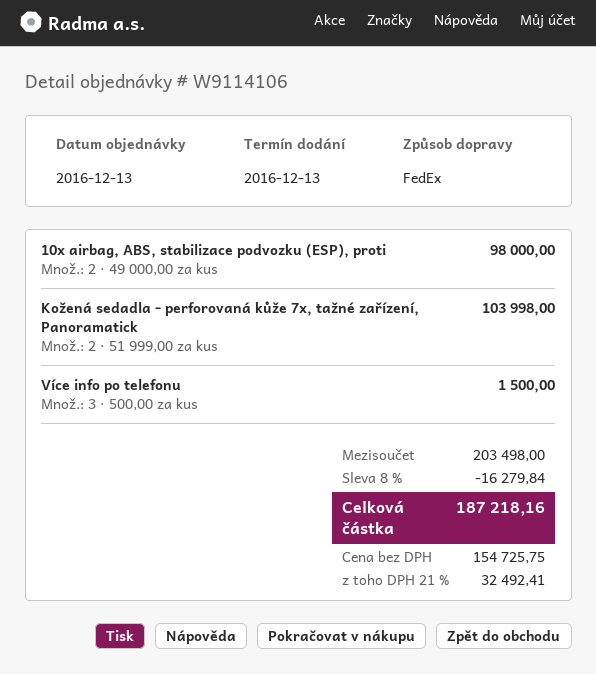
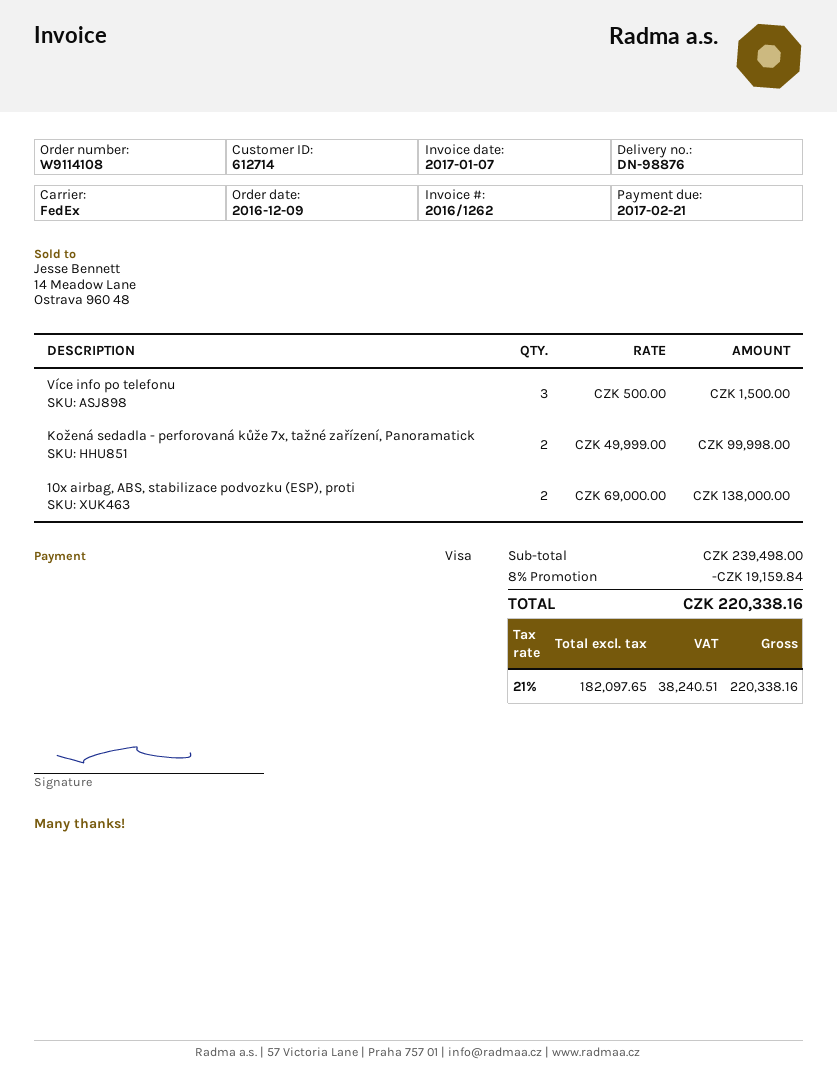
order number: W9114106 -> W9114108
order date: 2016-12-13 -> 2016-12-09
10x airbag, ABS, stabilizace podvozku (ESP), proti: 2 x 49000.00 = 98000.00 -> 2 x 69000.00 = 138000.00
Kožená sedadla - perforovaná kůže 7x, tažné zařízení, Panoramatick: 2 x 51999.00 = 103998.00 -> 2 x 49999.00 = 99998.00
subtotal: 203498.00 -> 239498.00
discount: 8% = 16279.84 -> 8% = 19159.84
net: 154725.75 -> 182097.65
tax: 21% = 32492.41 -> 21% = 38240.51
total: 187218.16 -> 220338.16

